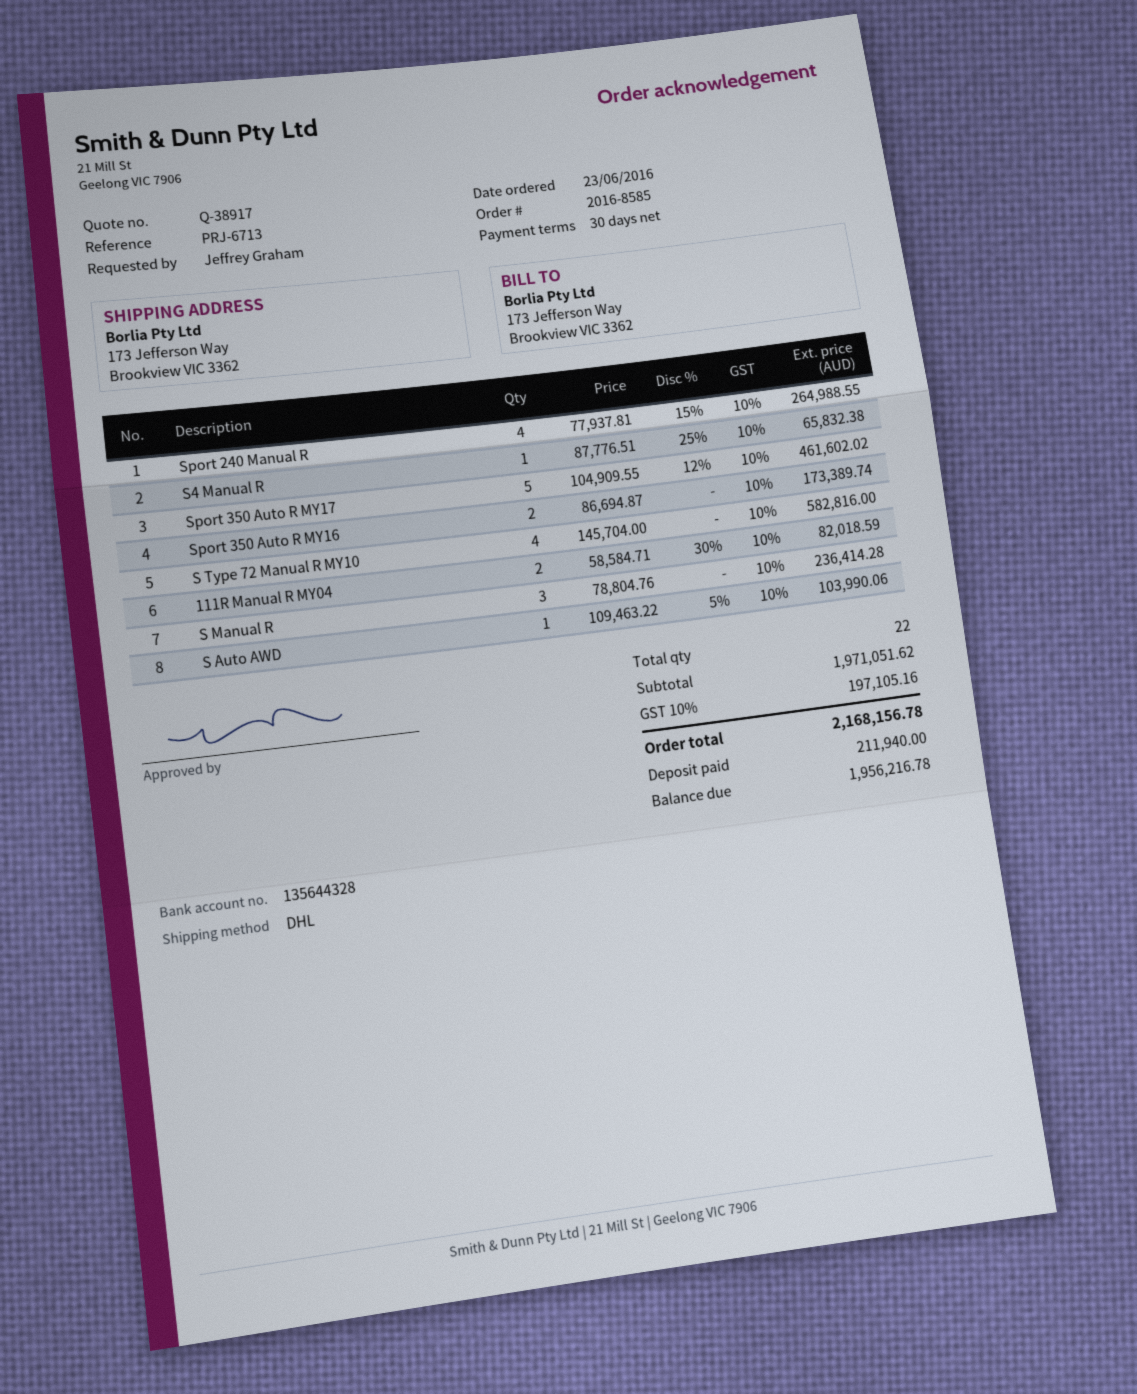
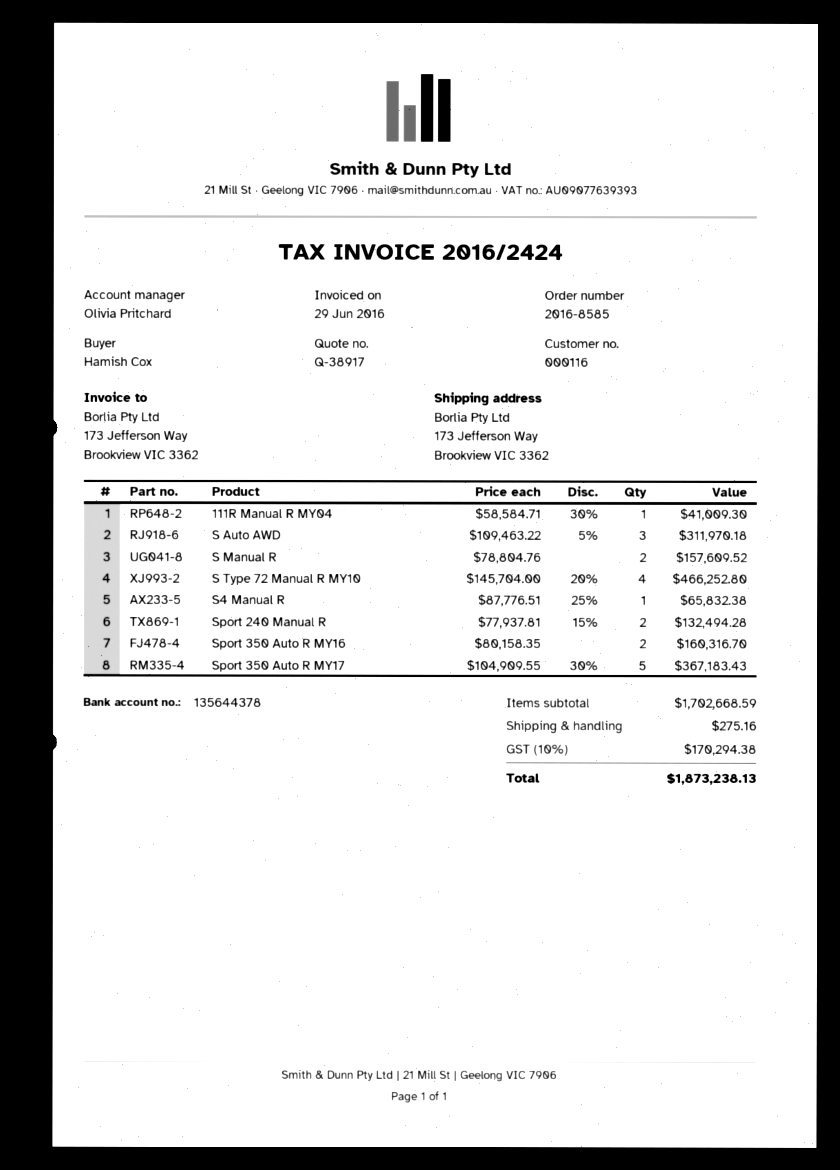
ordered by: Jeffrey Graham -> Hamish Cox
bank account: 135644328 -> 135644378
Sport 240 Manual R: 4 x 77937.81 - 15% = 264988.55 -> 2 x 77937.81 - 15% = 132494.28
Sport 350 Auto R MY17: 5 x 104909.55 - 12% = 461602.02 -> 5 x 104909.55 - 30% = 367183.43
Sport 350 Auto R MY16: 2 x 86694.87 = 173389.74 -> 2 x 80158.35 = 160316.70
S Type 72 Manual R MY10: 4 x 145704.00 = 582816.00 -> 4 x 145704.00 - 20% = 466252.80
111R Manual R MY04: 2 x 58584.71 - 30% = 82018.59 -> 1 x 58584.71 - 30% = 41009.30
S Manual R: 3 x 78804.76 = 236414.28 -> 2 x 78804.76 = 157609.52
S Auto AWD: 1 x 109463.22 - 5% = 103990.06 -> 3 x 109463.22 - 5% = 311970.18
subtotal: 1971051.62 -> 1702668.59
shipping: none -> 275.16
tax: 10% = 197105.16 -> 10% = 170294.38
total: 2168156.78 -> 1873238.13

